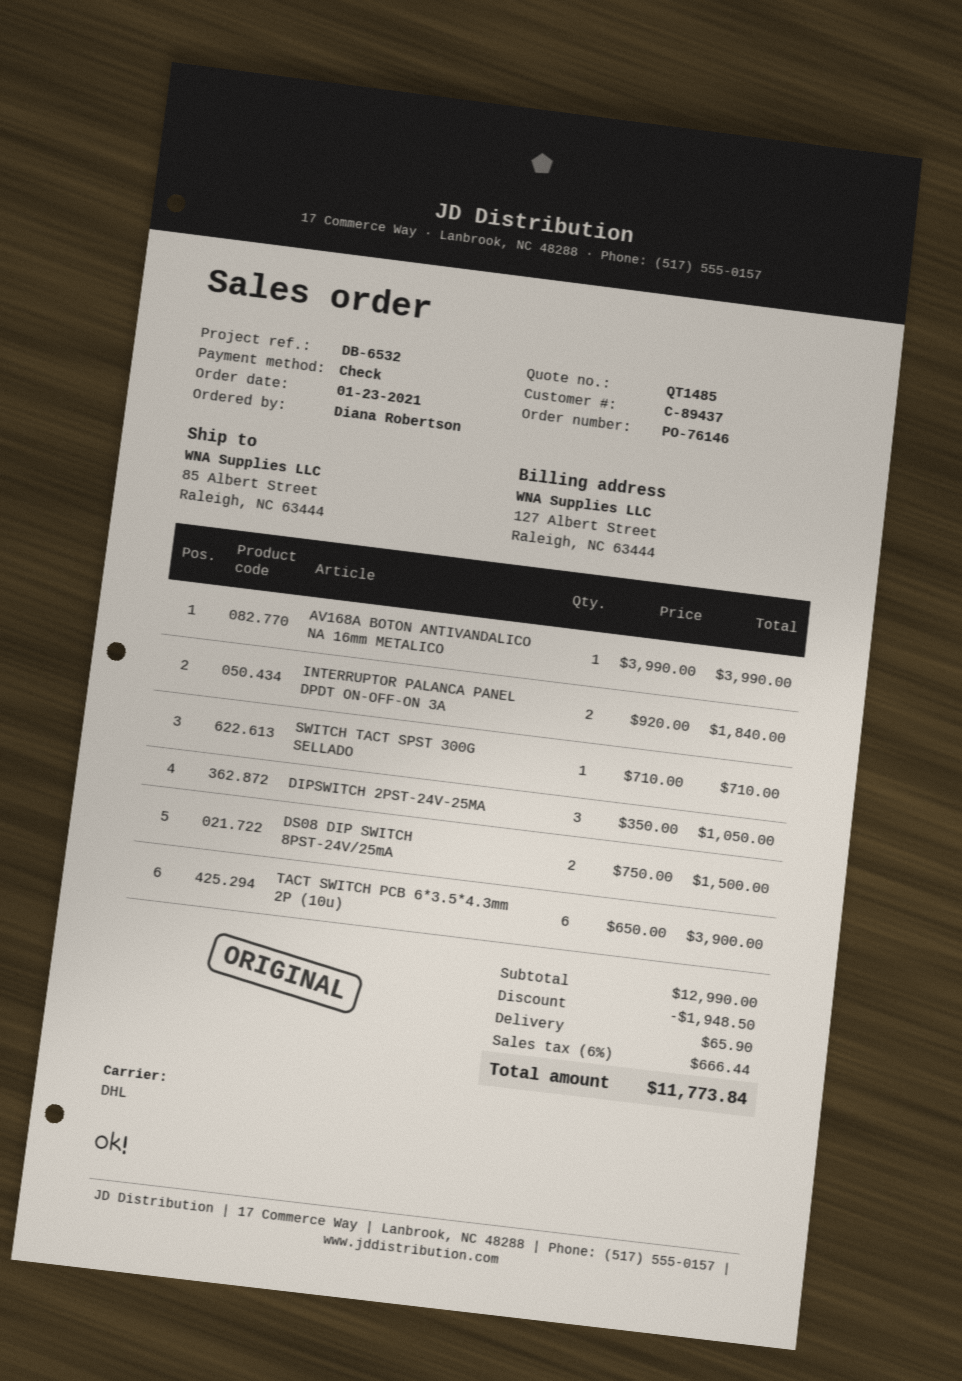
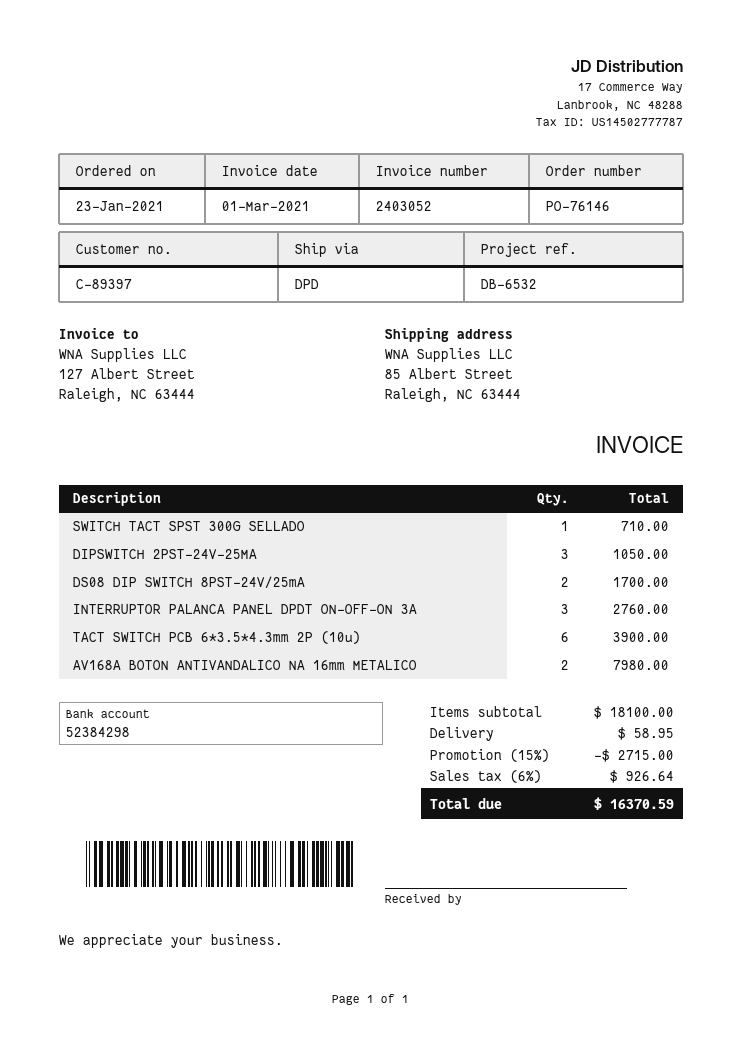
customer number: C-89437 -> C-89397
shipping method: DHL -> DPD
AV168A BOTON ANTIVANDALICO NA 16mm METALICO: 1 for 3990.00 -> 2 for 7980.00
INTERRUPTOR PALANCA PANEL DPDT ON-OFF-ON 3A: 2 for 1840.00 -> 3 for 2760.00
DS08 DIP SWITCH 8PST-24V/25mA: 2 for 1500.00 -> 2 for 1700.00
subtotal: 12990.00 -> 18100.00
discount: 1948.50 -> 2715.00
shipping: 65.90 -> 58.95
tax: 6% = 666.44 -> 6% = 926.64
total: 11773.84 -> 16370.59

